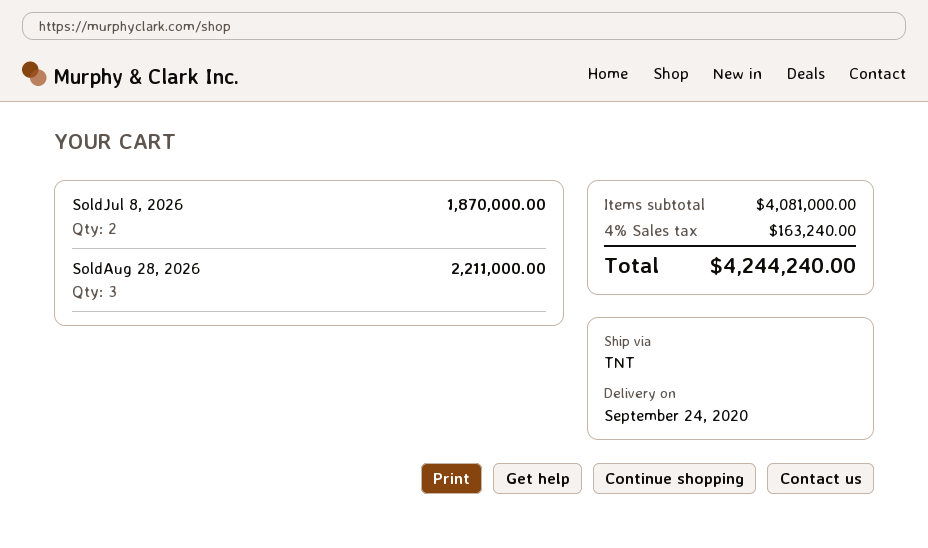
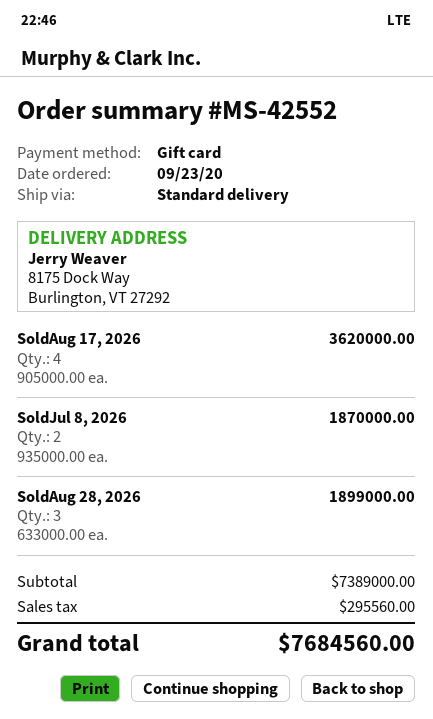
shipping method: TNT -> standard
SoldAug 28, 2026: 3 for 2211000.00 -> 3 for 1899000.00
SoldAug 17, 2026: none -> 4 for 3620000.00
subtotal: 4081000.00 -> 7389000.00
tax: 163240.00 -> 295560.00
total: 4244240.00 -> 7684560.00

